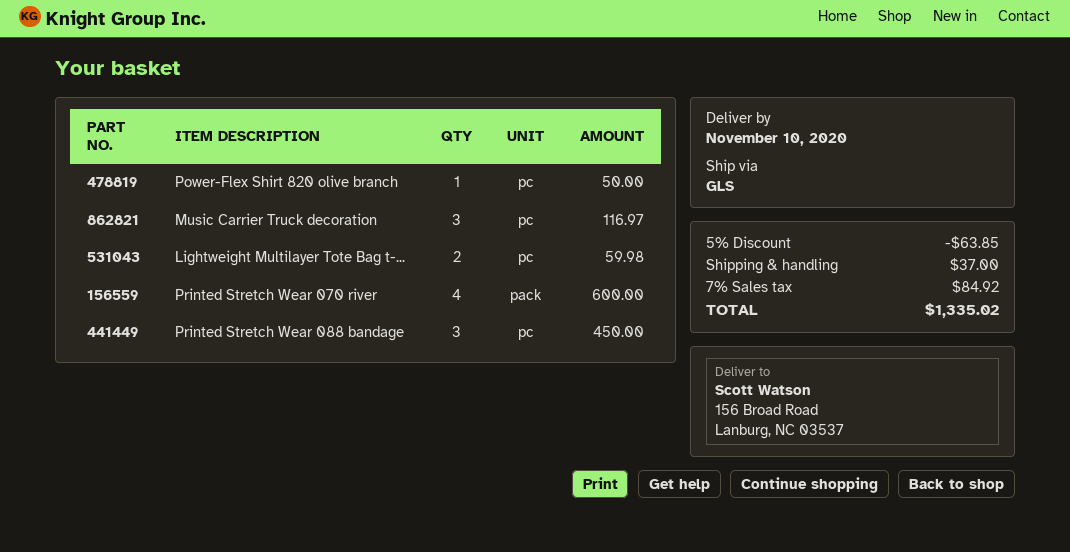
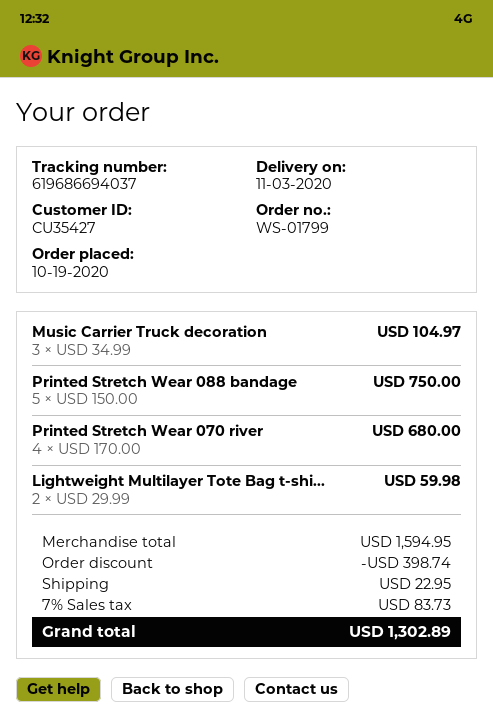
delivery date: 2020-11-10 -> 2020-11-03
Power-Flex Shirt 820 olive branch: 1 for 50.00 -> none
Music Carrier Truck decoration: 3 for 116.97 -> 3 for 104.97
Printed Stretch Wear 070 river: 4 for 600.00 -> 4 for 680.00
Printed Stretch Wear 088 bandage: 3 for 450.00 -> 5 for 750.00
discount: 63.85 -> 398.74
shipping: 37.00 -> 22.95
tax: 7% = 84.92 -> 7% = 83.73
total: 1335.02 -> 1302.89

